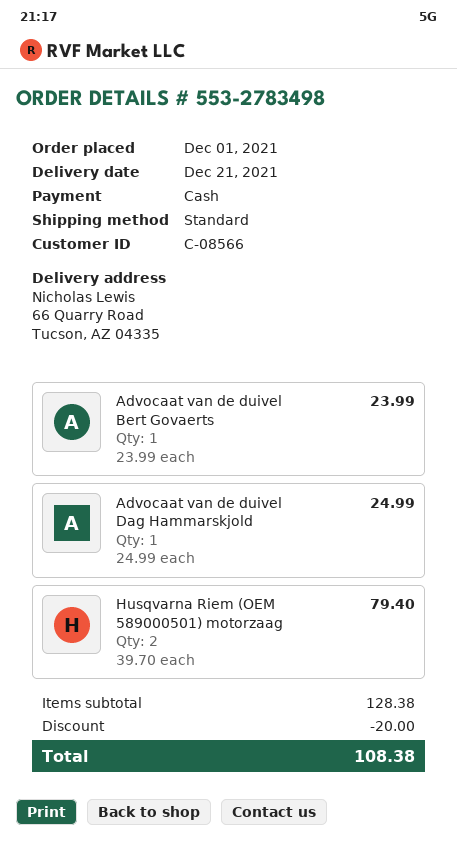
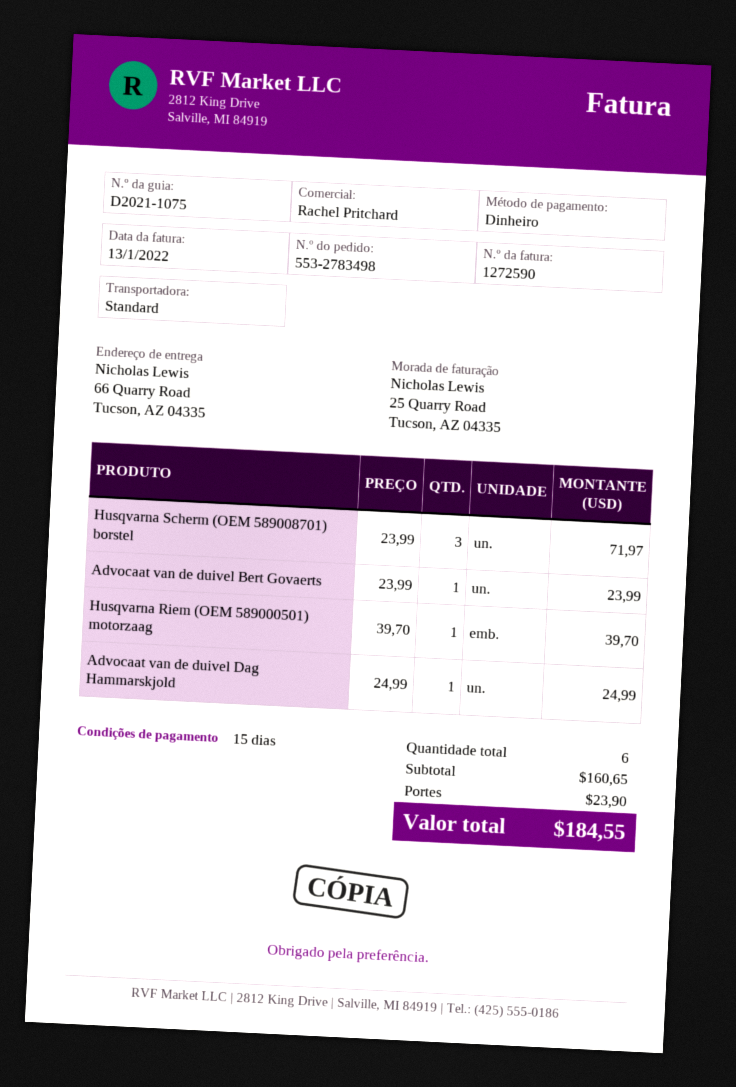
Husqvarna Riem (OEM 589000501) motorzaag: 2 x 39.70 = 79.40 -> 1 x 39.70 = 39.70
Husqvarna Scherm (OEM 589008701) borstel: none -> 3 x 23.99 = 71.97
subtotal: 128.38 -> 160.65
discount: 20.00 -> none
shipping: none -> 23.90
total: 108.38 -> 184.55

